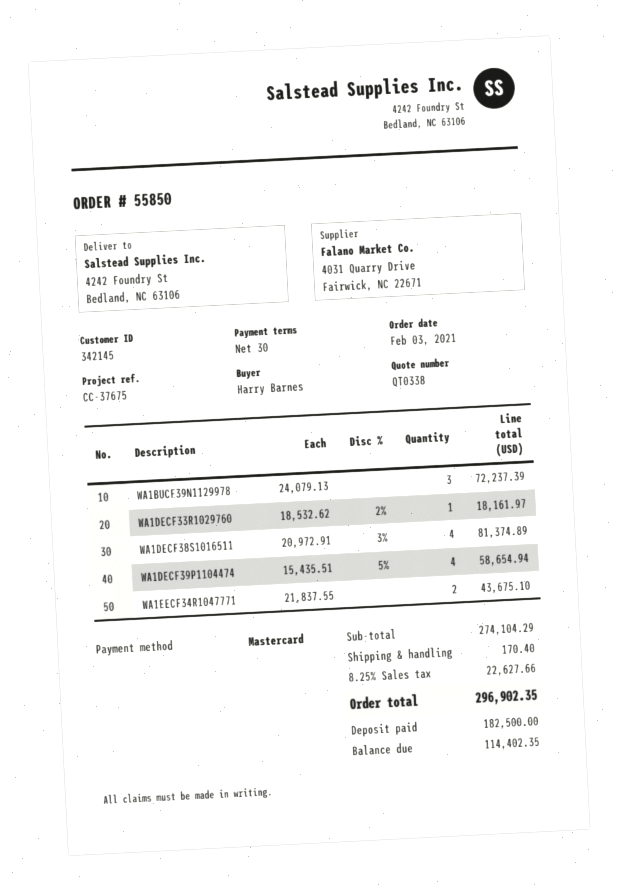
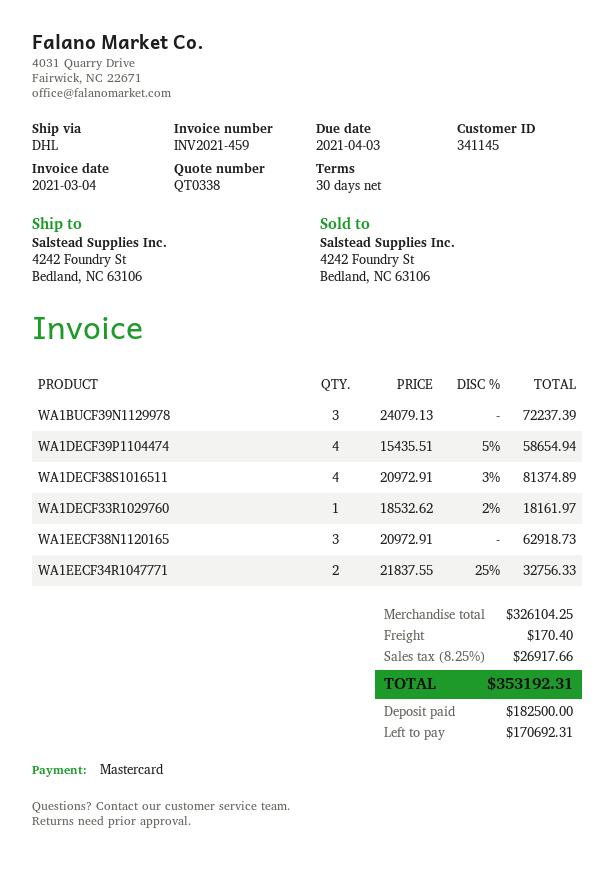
customer number: 342145 -> 341145
WA1EECF34R1047771: 2 x 21837.55 = 43675.10 -> 2 x 21837.55 - 25% = 32756.33
WA1EECF38N1120165: none -> 3 x 20972.91 = 62918.73
subtotal: 274104.29 -> 326104.25
tax: 8.25% = 22627.66 -> 8.25% = 26917.66
total: 296902.35 -> 353192.31
balance: 114402.35 -> 170692.31

